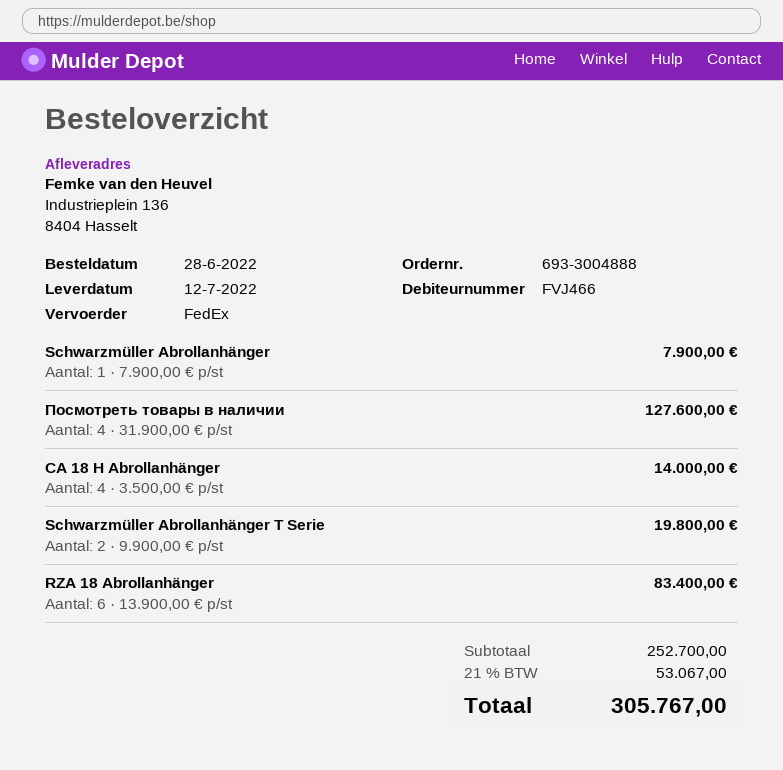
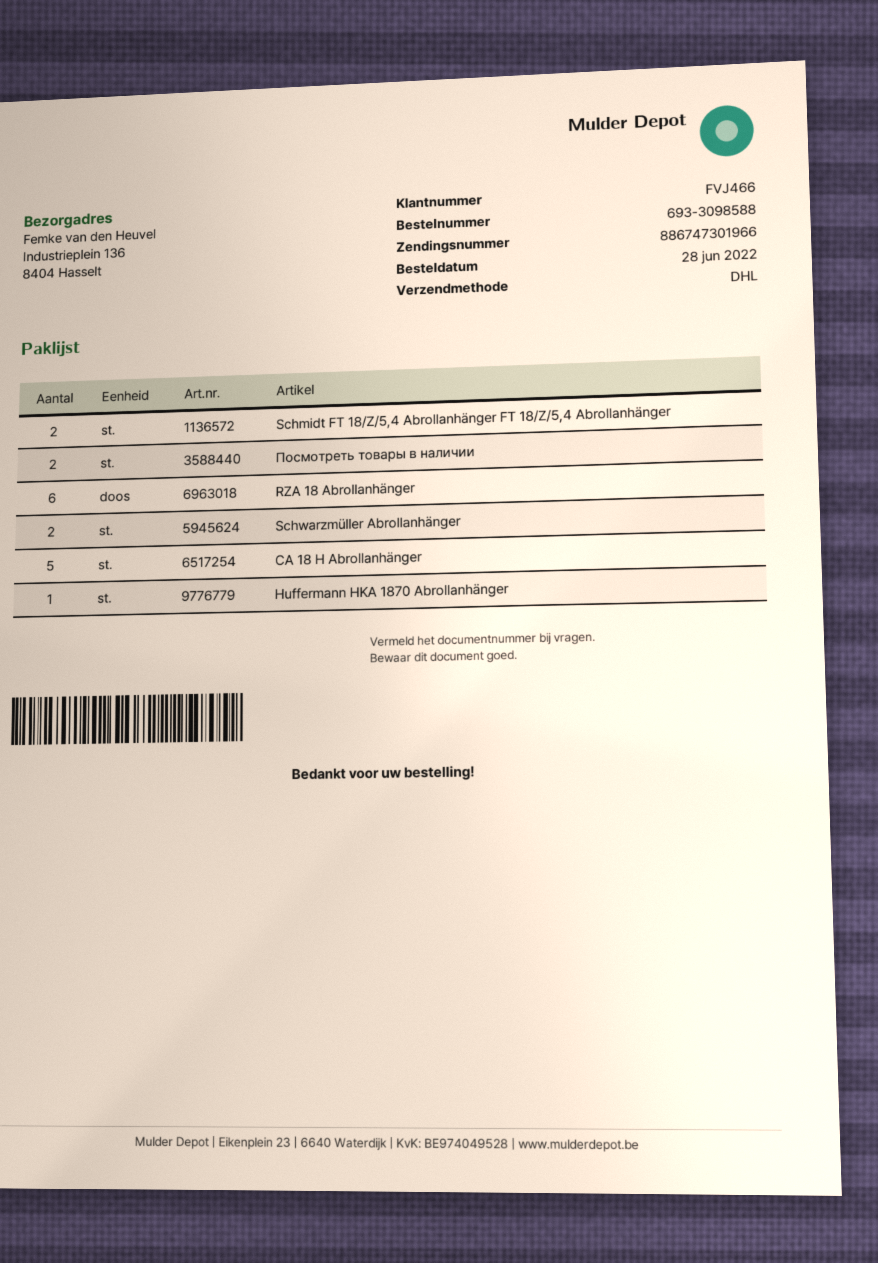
order number: 693-3004888 -> 693-3098588
shipping method: FedEx -> DHL
Schwarzmüller Abrollanhänger: 1 -> 2
Посмотреть товары в наличии: 4 -> 2
CA 18 H Abrollanhänger: 4 -> 5
Schwarzmüller Abrollanhänger T Serie: 2 -> none
Schmidt FT 18/Z/5,4 Abrollanhänger FT 18/Z/5,4 Abrollanhänger: none -> 2
Huffermann HKA 1870 Abrollanhänger: none -> 1

